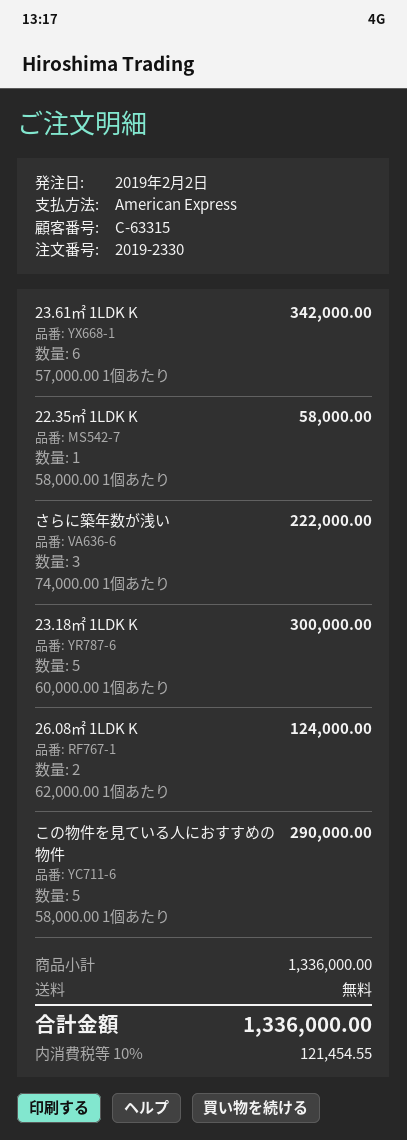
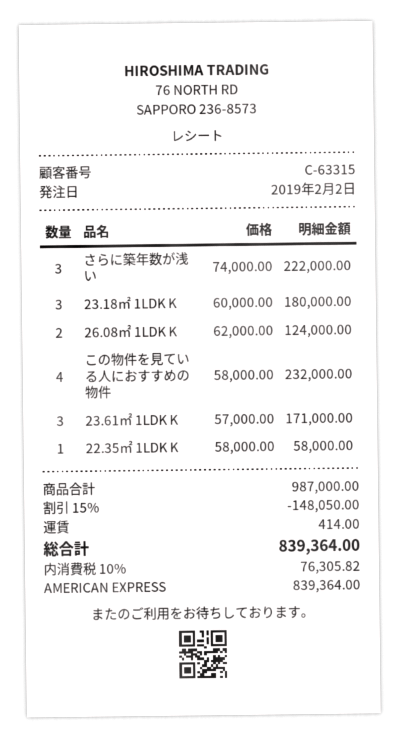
23.61㎡ 1LDK K: 6 x 57000.00 = 342000.00 -> 3 x 57000.00 = 171000.00
23.18㎡ 1LDK K: 5 x 60000.00 = 300000.00 -> 3 x 60000.00 = 180000.00
この物件を見ている人におすすめの物件: 5 x 58000.00 = 290000.00 -> 4 x 58000.00 = 232000.00
subtotal: 1336000.00 -> 987000.00
discount: none -> 15% = 148050.00
shipping: 0.00 -> 414.00
tax: 10% = 121454.55 -> 10% = 76305.82
total: 1336000.00 -> 839364.00

